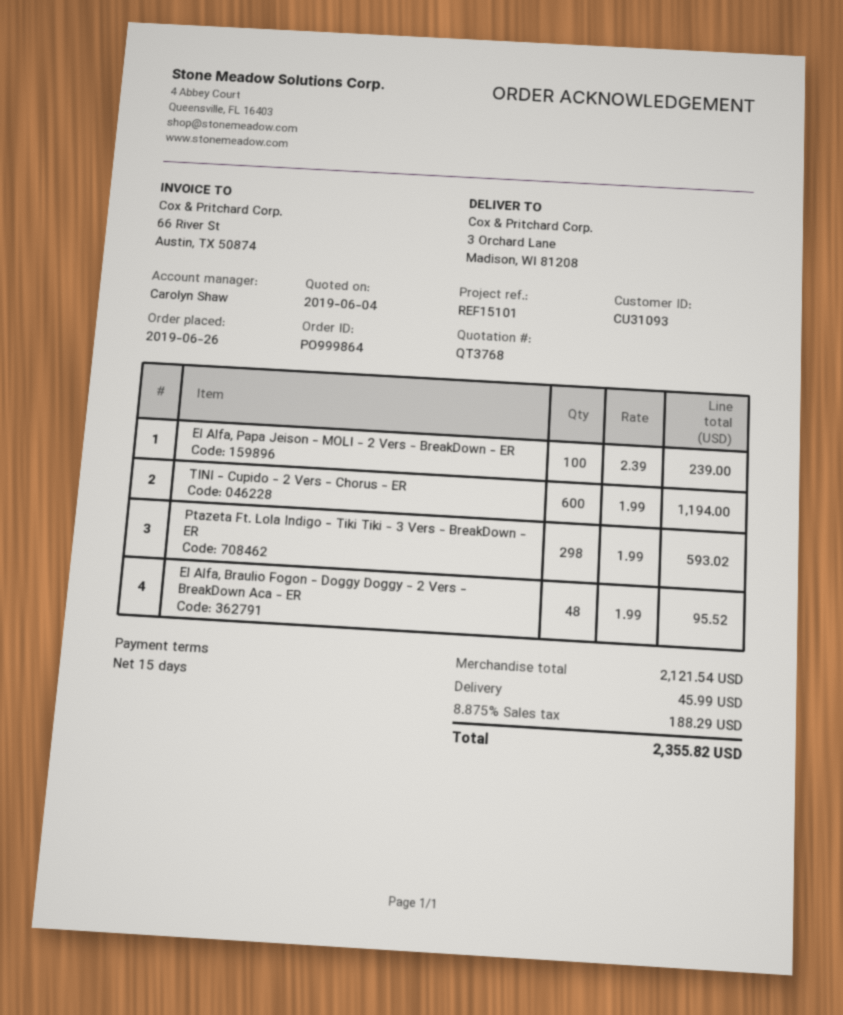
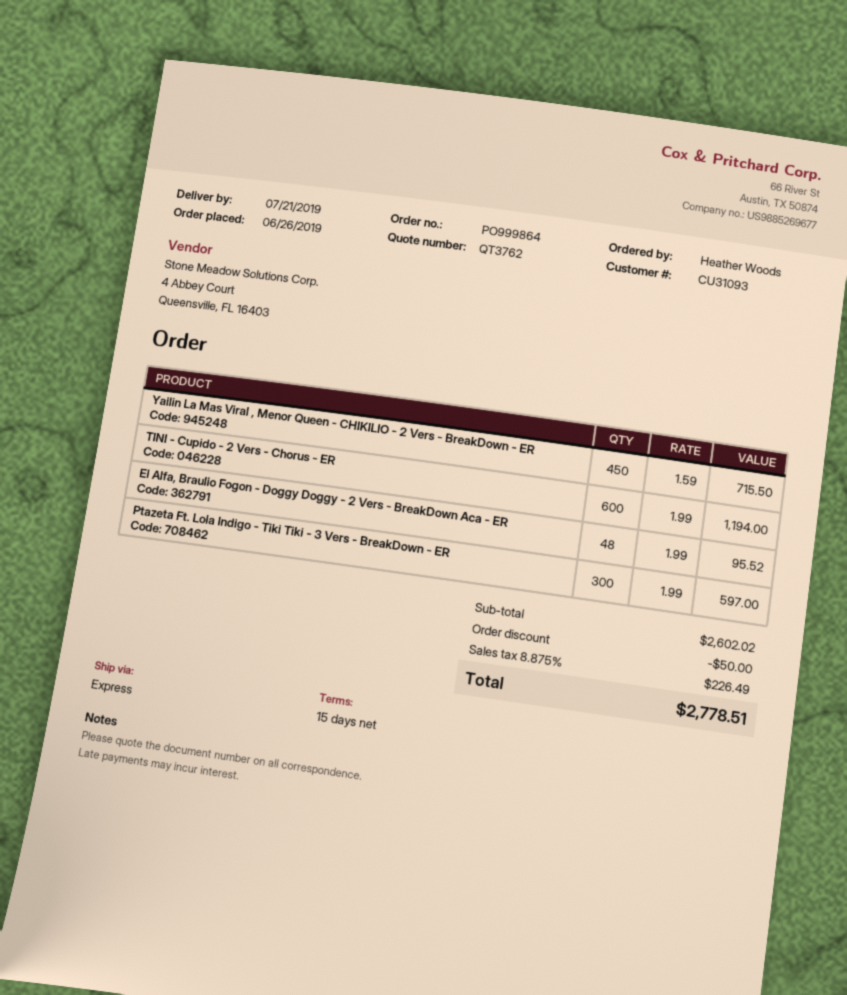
quote number: QT3768 -> QT3762
El Alfa, Papa Jeison - MOLI - 2 Vers - BreakDown - ER: 100 x 2.39 = 239.00 -> none
Ptazeta Ft. Lola Indigo - Tiki Tiki - 3 Vers - BreakDown - ER: 298 x 1.99 = 593.02 -> 300 x 1.99 = 597.00
Yailin La Mas Viral , Menor Queen - CHIKILIO - 2 Vers - BreakDown - ER: none -> 450 x 1.59 = 715.50
subtotal: 2121.54 -> 2602.02
discount: none -> 50.00
shipping: 45.99 -> none
tax: 8.875% = 188.29 -> 8.875% = 226.49
total: 2355.82 -> 2778.51

